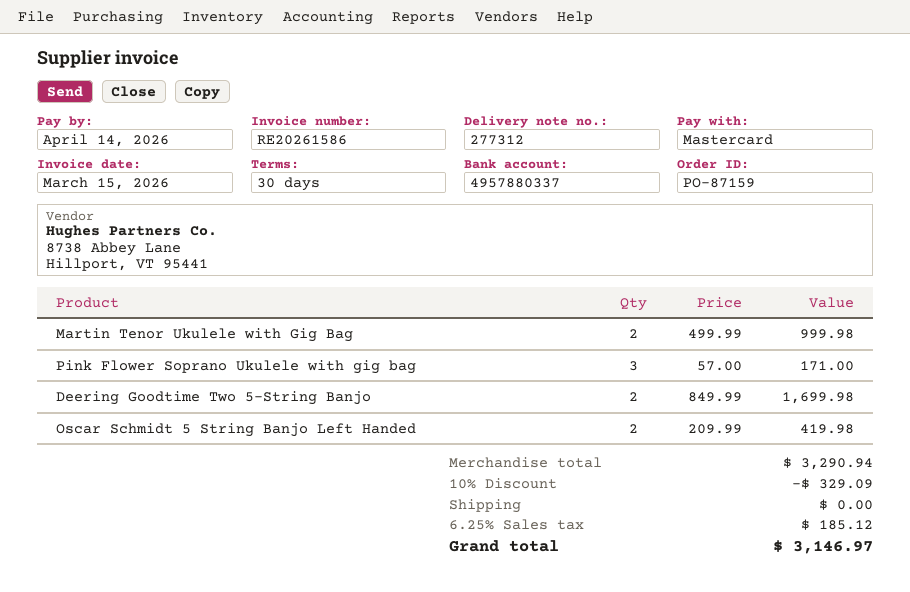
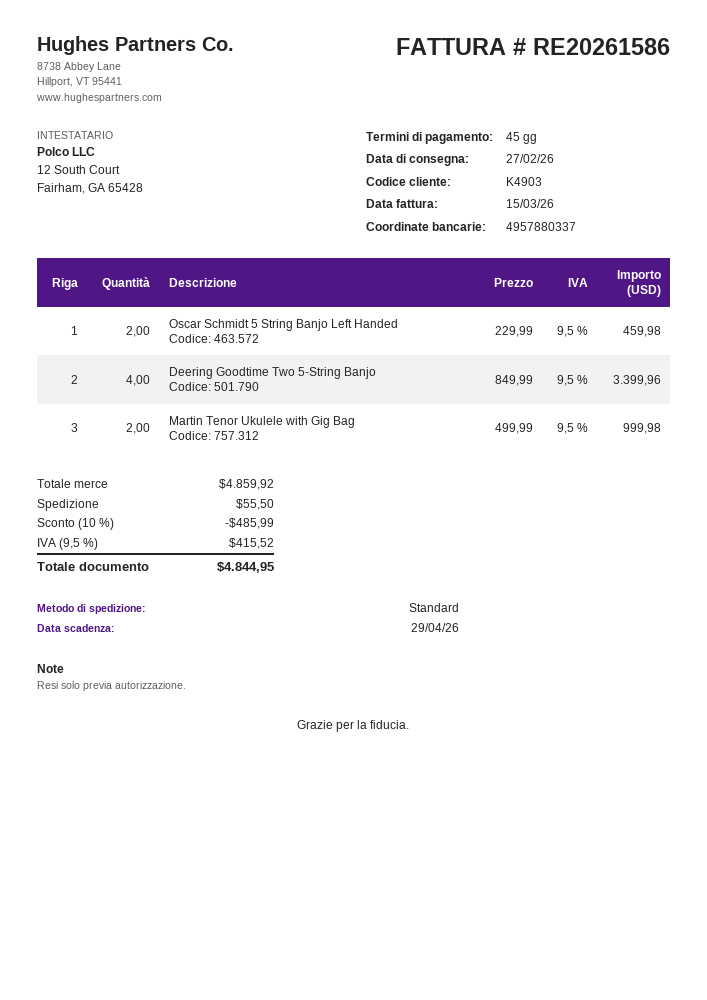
payment terms: 30 days -> 45 days
due date: 2026-04-14 -> 2026-04-29
Pink Flower Soprano Ukulele with gig bag: 3 x 57.00 = 171.00 -> none
Deering Goodtime Two 5-String Banjo: 2 x 849.99 = 1699.98 -> 4 x 849.99 = 3399.96
Oscar Schmidt 5 String Banjo Left Handed: 2 x 209.99 = 419.98 -> 2 x 229.99 = 459.98
subtotal: 3290.94 -> 4859.92
discount: 10% = 329.09 -> 10% = 485.99
shipping: 0.00 -> 55.50
tax: 6.25% = 185.12 -> 9.5% = 415.52
total: 3146.97 -> 4844.95

